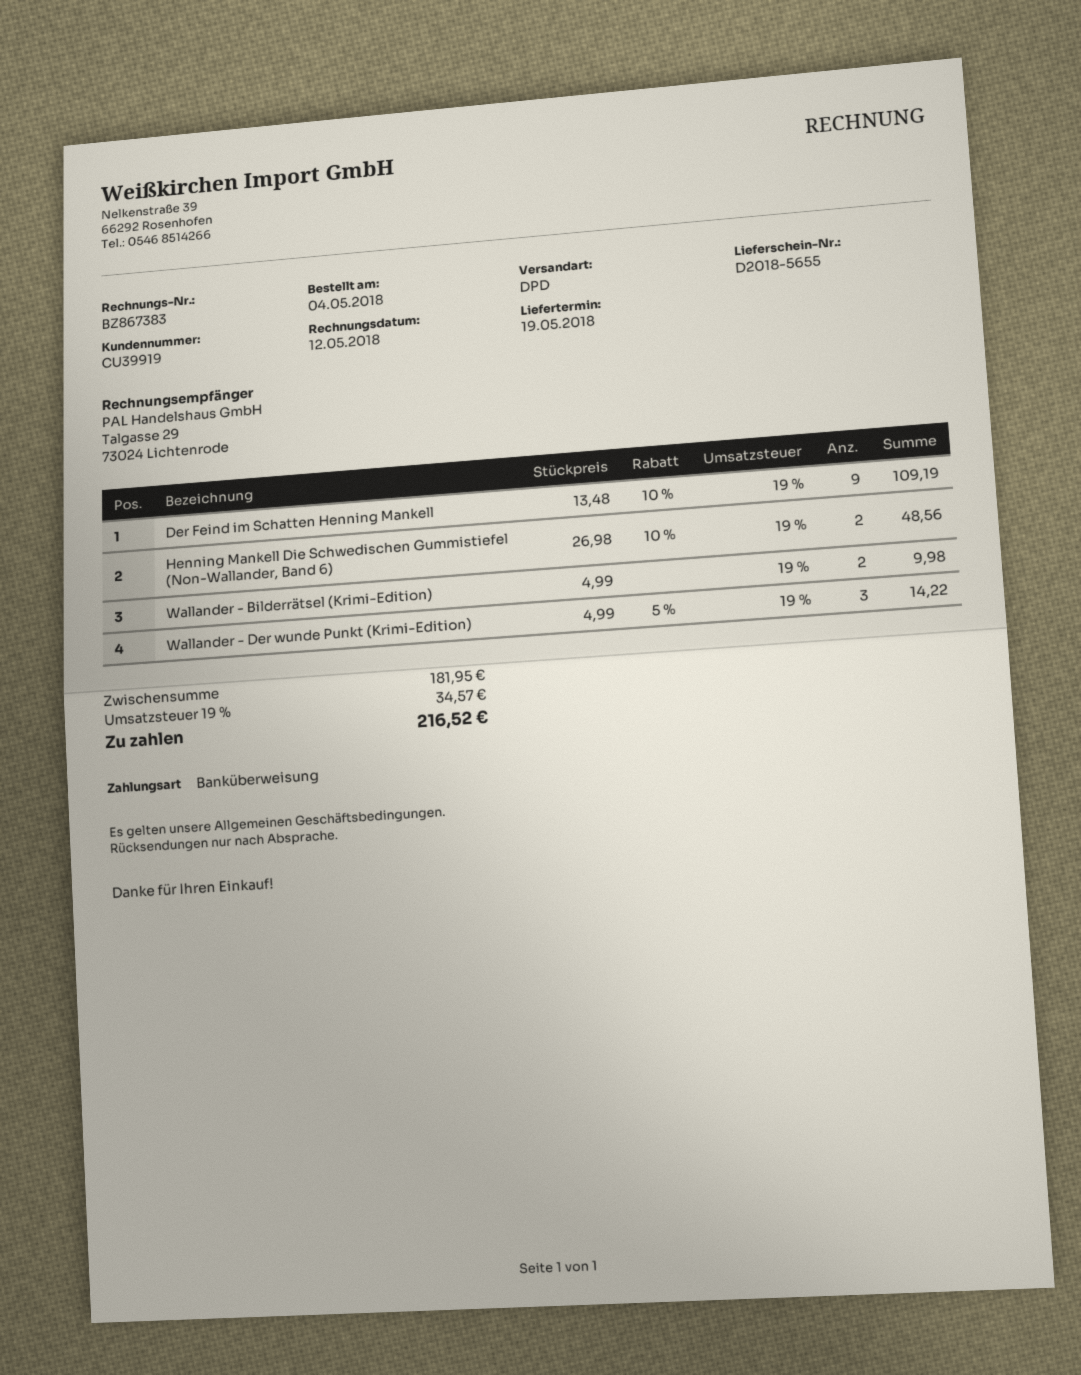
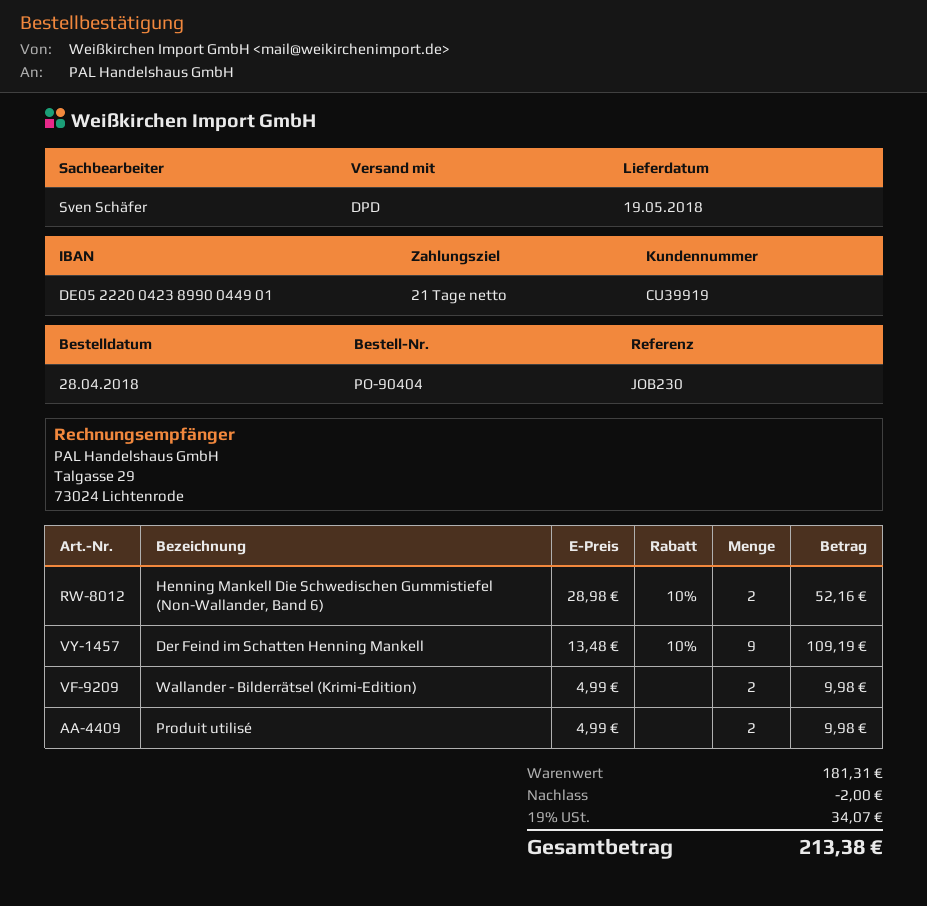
order date: 2018-05-04 -> 2018-04-28
Henning Mankell Die Schwedischen Gummistiefel (Non-Wallander, Band 6): 2 x 26.98 - 10% = 48.56 -> 2 x 28.98 - 10% = 52.16
Wallander - Der wunde Punkt (Krimi-Edition): 3 x 4.99 - 5% = 14.22 -> none
Produit utilisé: none -> 2 x 4.99 = 9.98
subtotal: 181.95 -> 181.31
discount: none -> 2.00
tax: 19% = 34.57 -> 19% = 34.07
total: 216.52 -> 213.38

